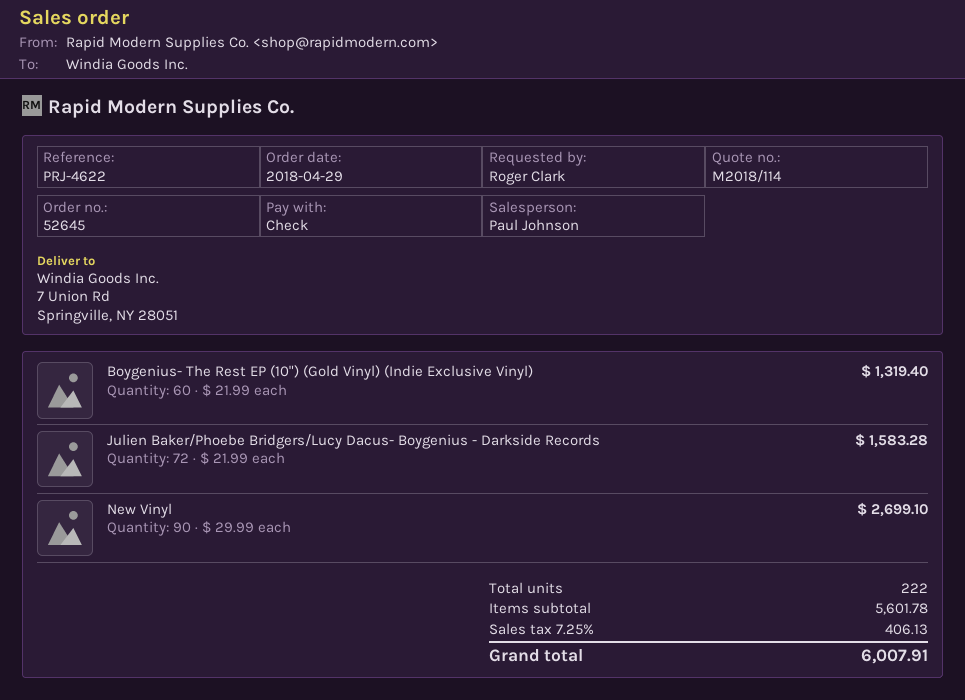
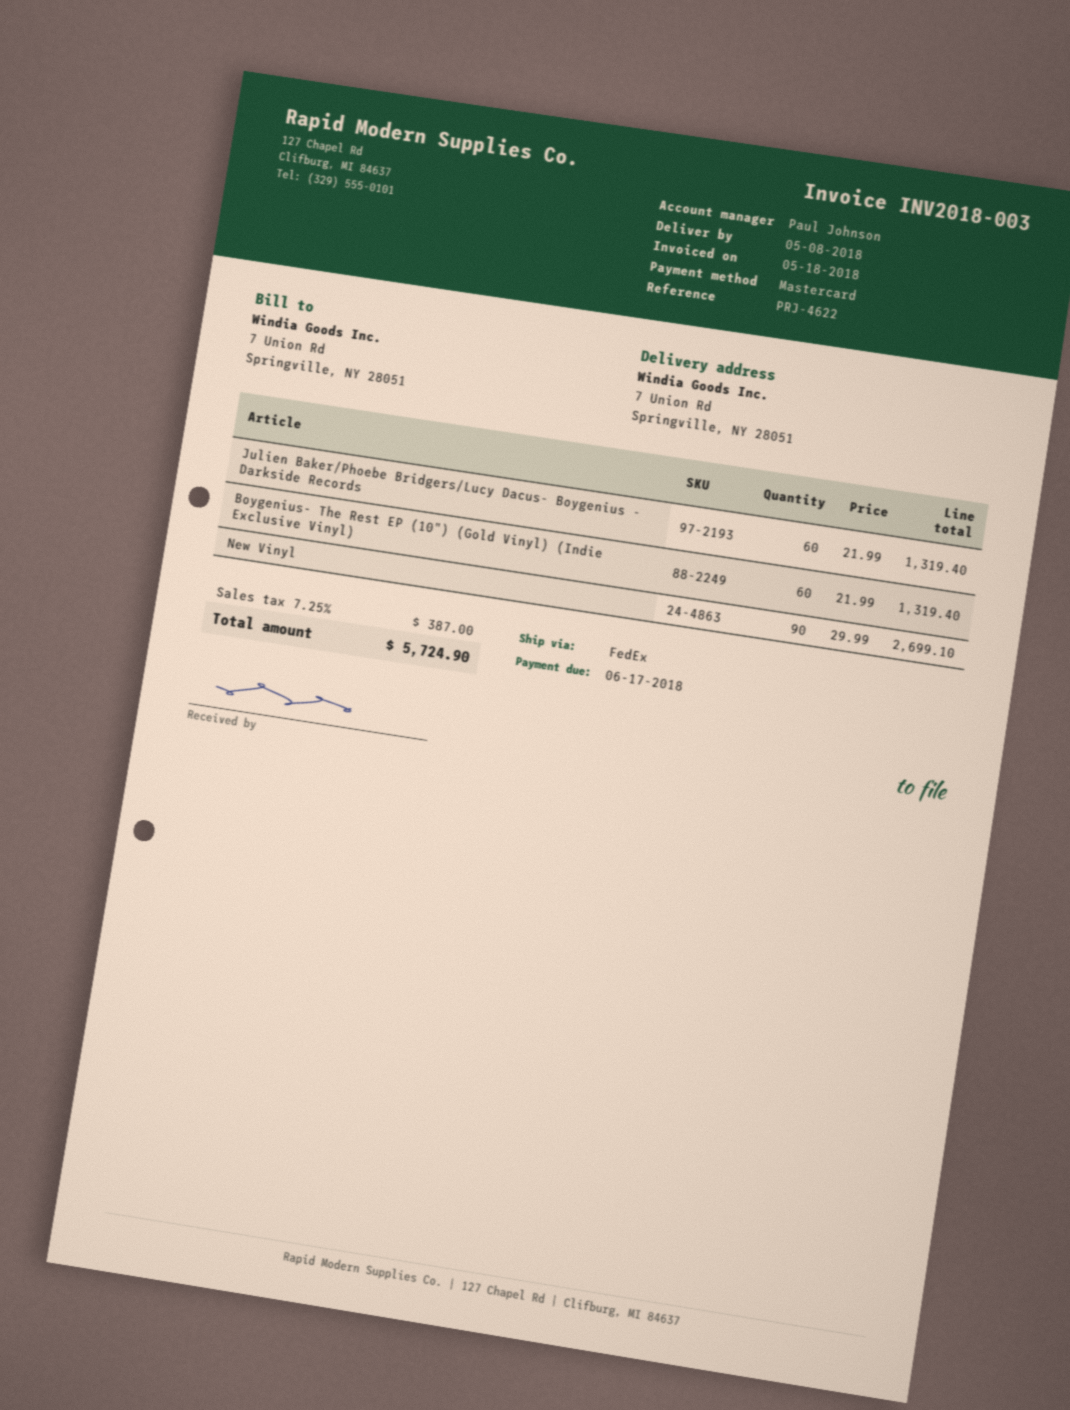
payment method: cheque -> Mastercard
Julien Baker/Phoebe Bridgers/Lucy Dacus- Boygenius - Darkside Records: 72 x 21.99 = 1583.28 -> 60 x 21.99 = 1319.40
tax: 7.25% = 406.13 -> 7.25% = 387.00
total: 6007.91 -> 5724.90

